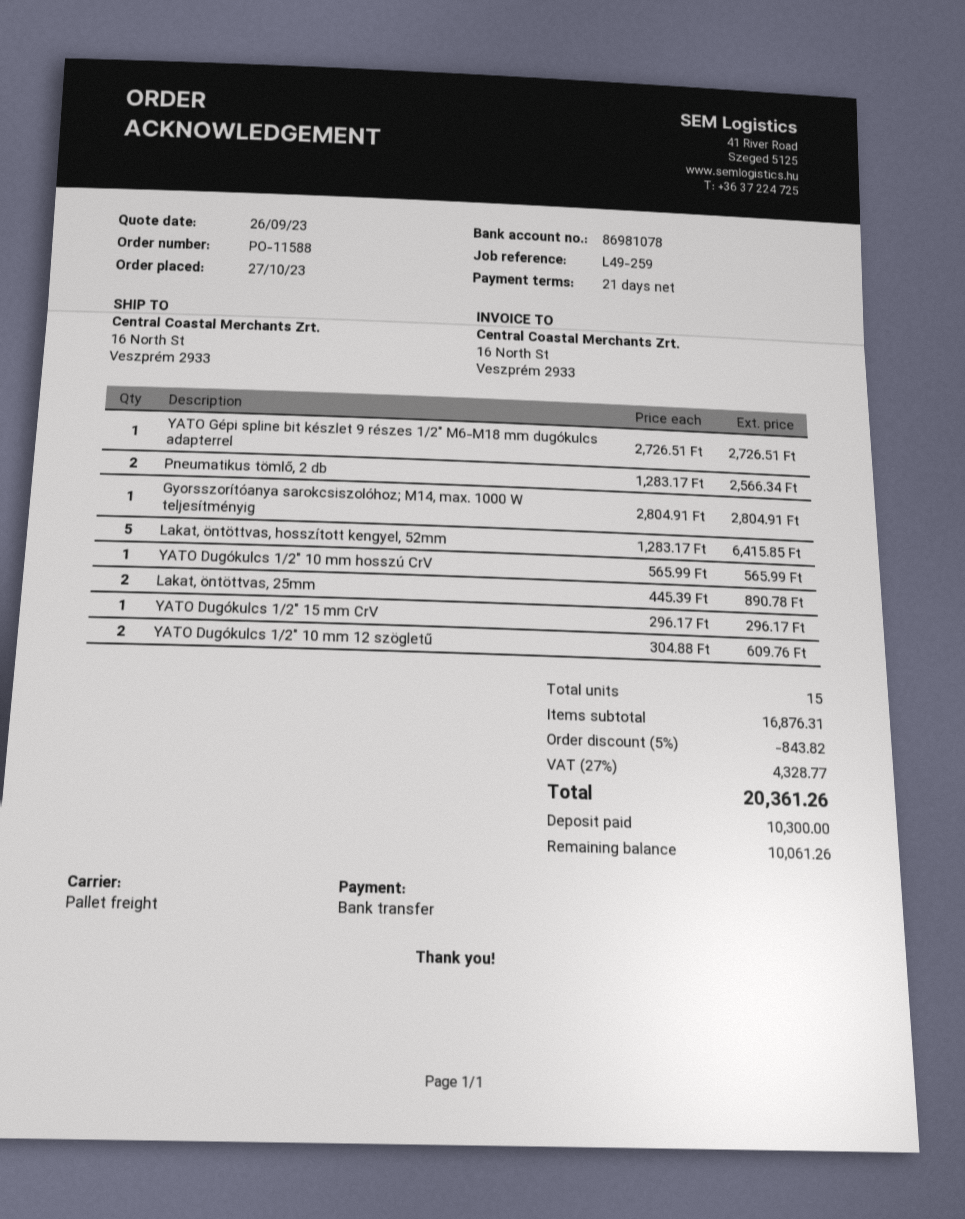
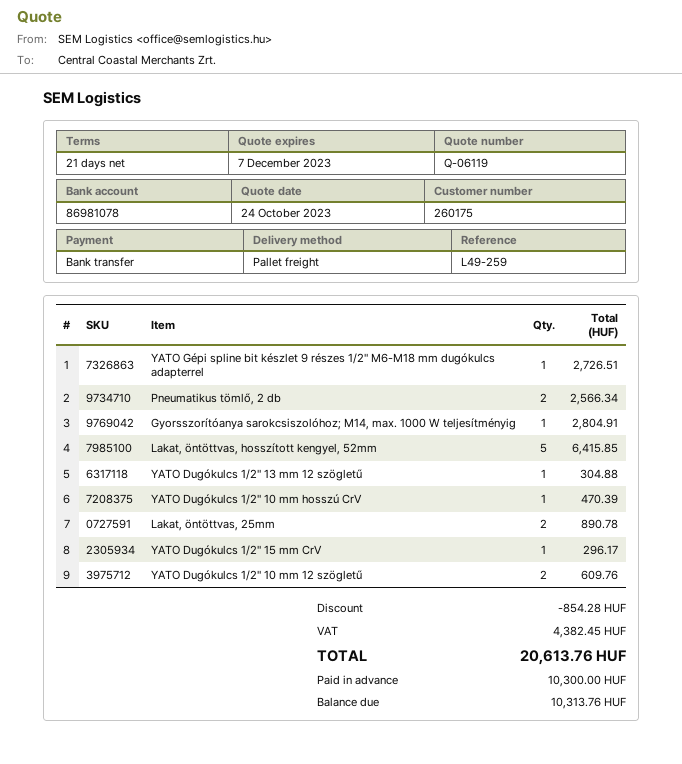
quote date: 2023-09-26 -> 2023-10-24
YATO Dugókulcs 1/2" 10 mm hosszú CrV: 1 for 565.99 -> 1 for 470.39
YATO Dugókulcs 1/2" 13 mm 12 szögletű: none -> 1 for 304.88
discount: 843.82 -> 854.28
tax: 4328.77 -> 4382.45
total: 20361.26 -> 20613.76
balance: 10061.26 -> 10313.76

